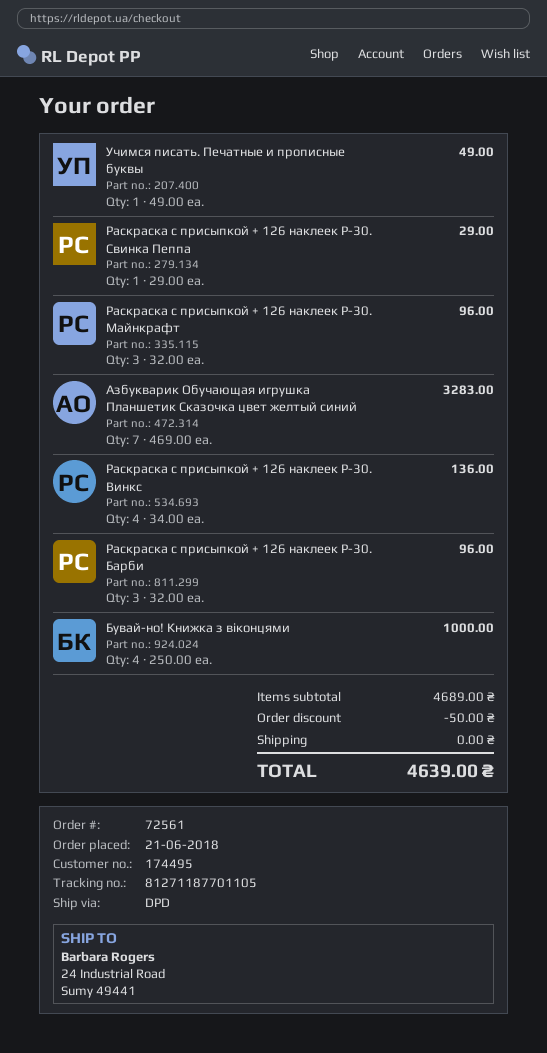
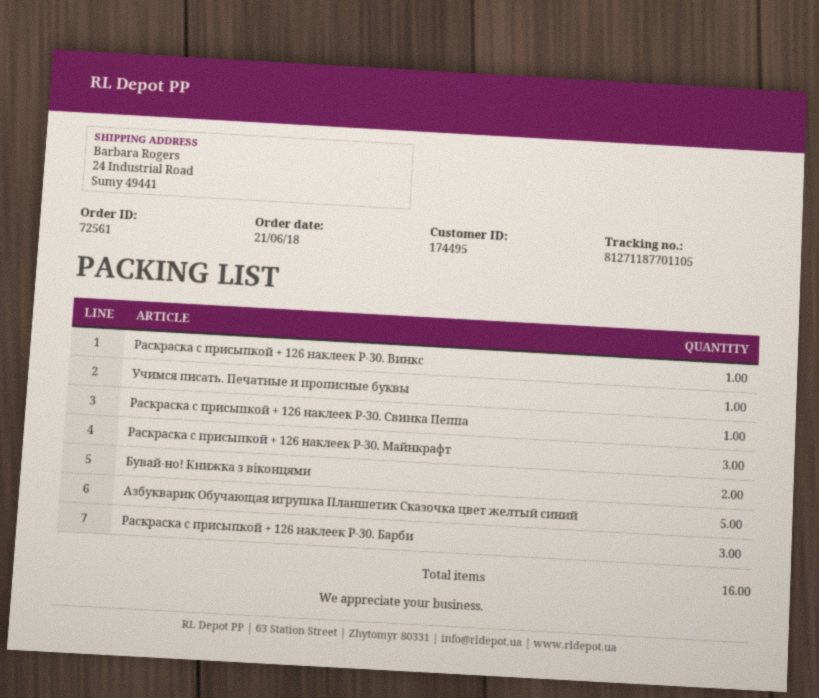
Азбукварик Обучающая игрушка Планшетик Сказочка цвет желтый синий: 7 -> 5
Раскраска с присыпкой + 126 наклеек Р-30. Винкс: 4 -> 1
Бувай-но! Книжка з віконцями: 4 -> 2

